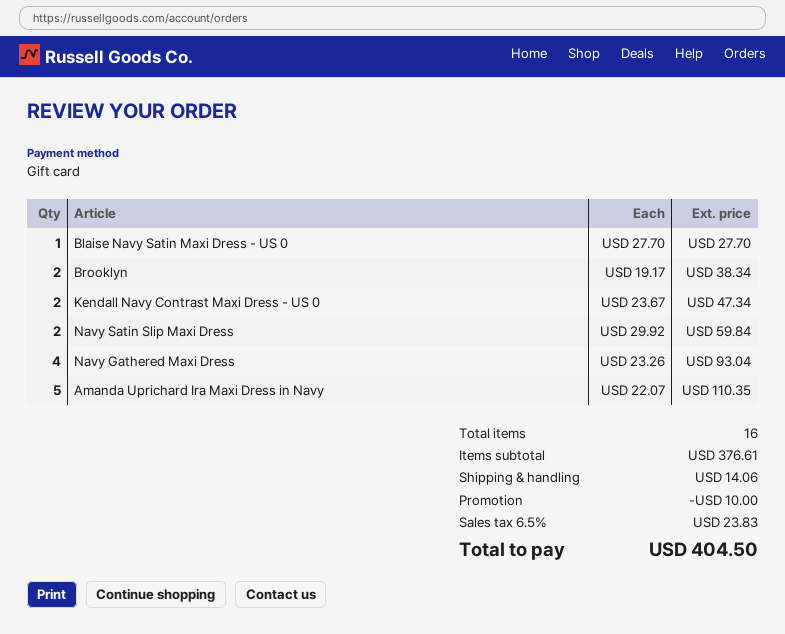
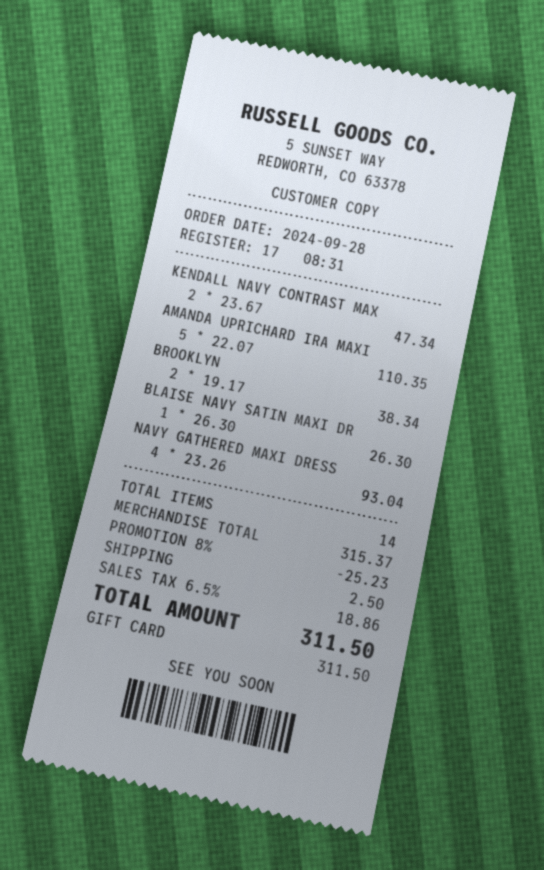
Blaise Navy Satin Maxi Dress - US 0: 1 x 27.70 = 27.70 -> 1 x 26.30 = 26.30
Navy Satin Slip Maxi Dress: 2 x 29.92 = 59.84 -> none
total quantity: 16 -> 14
subtotal: 376.61 -> 315.37
discount: 10.00 -> 25.23
shipping: 14.06 -> 2.50
tax: 6.5% = 23.83 -> 6.5% = 18.86
total: 404.50 -> 311.50

